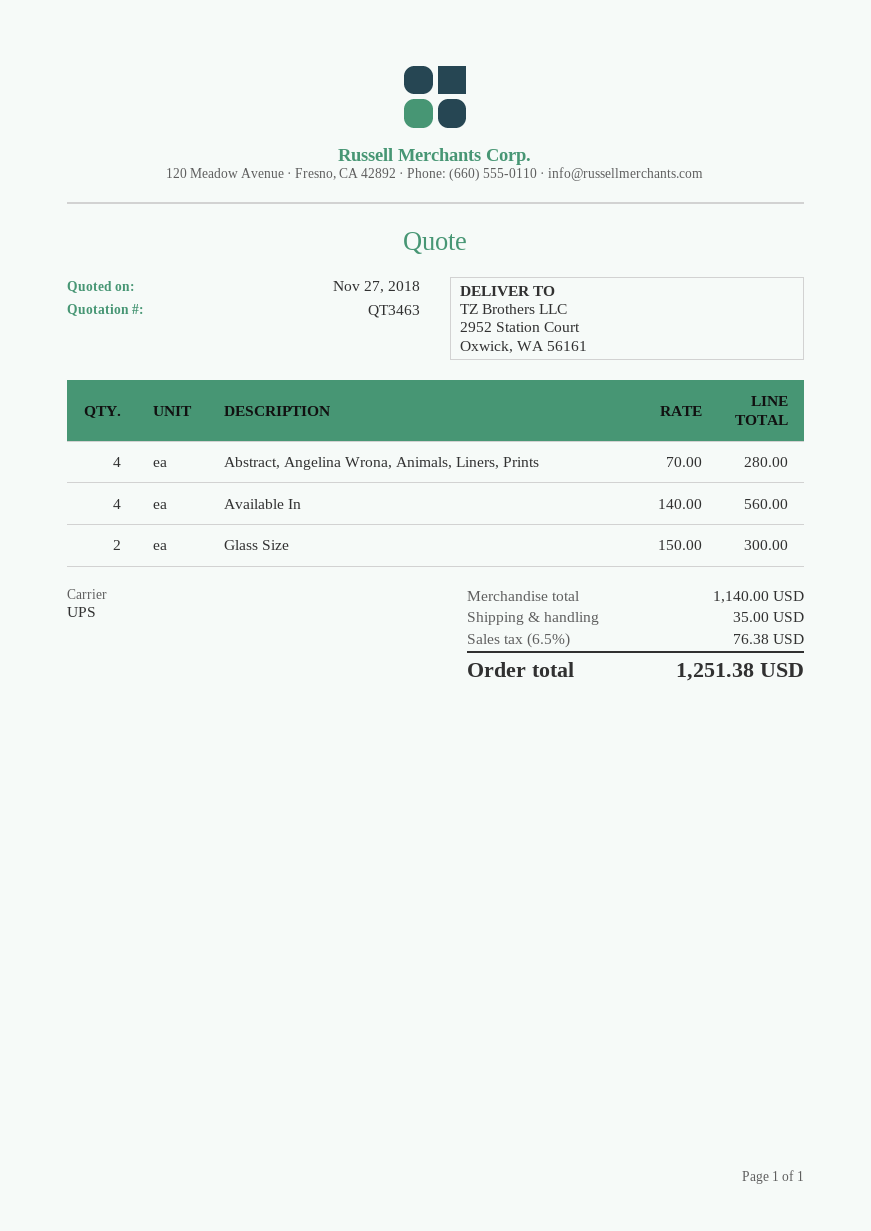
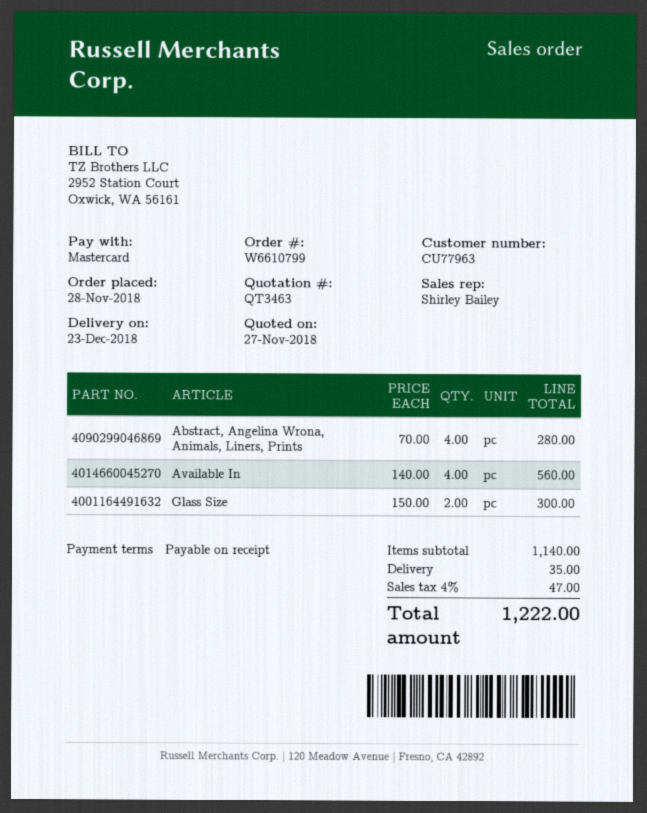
tax: 6.5% = 76.38 -> 4% = 47.00
total: 1251.38 -> 1222.00

